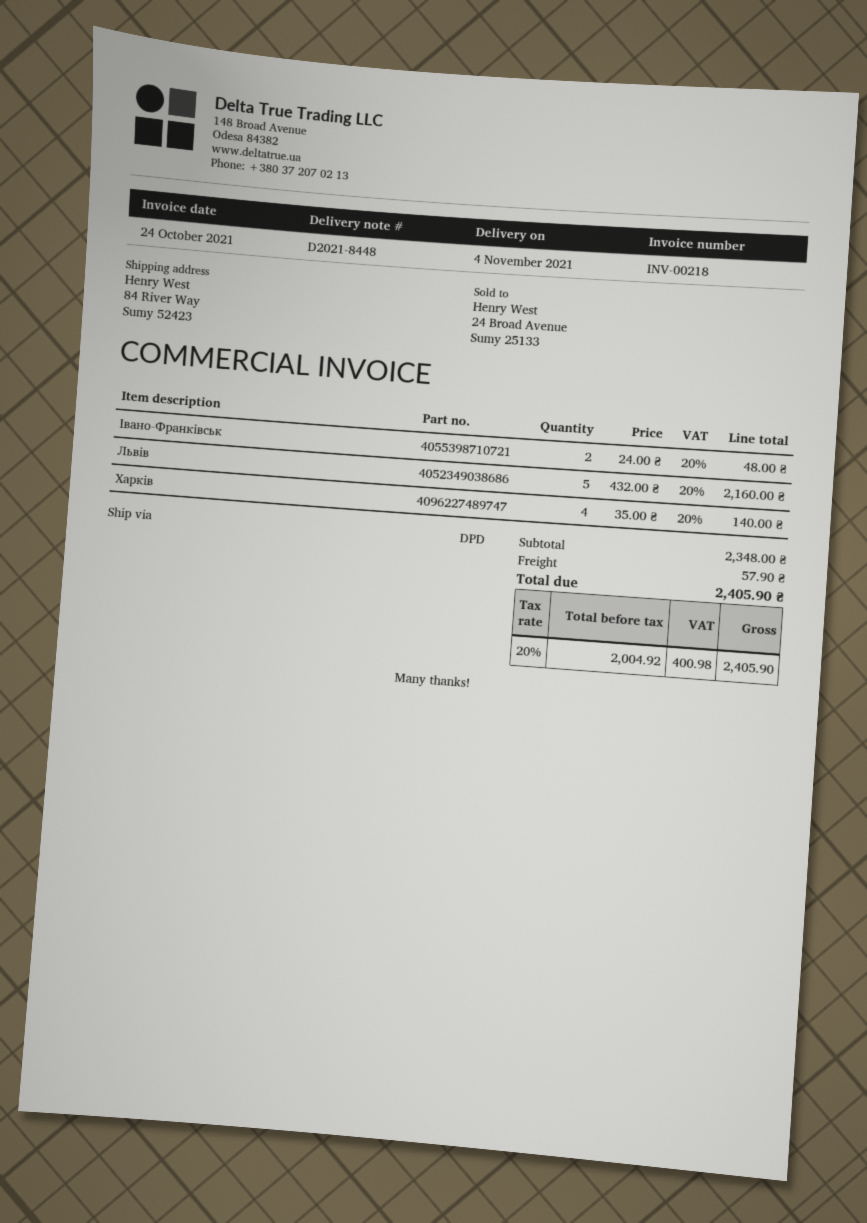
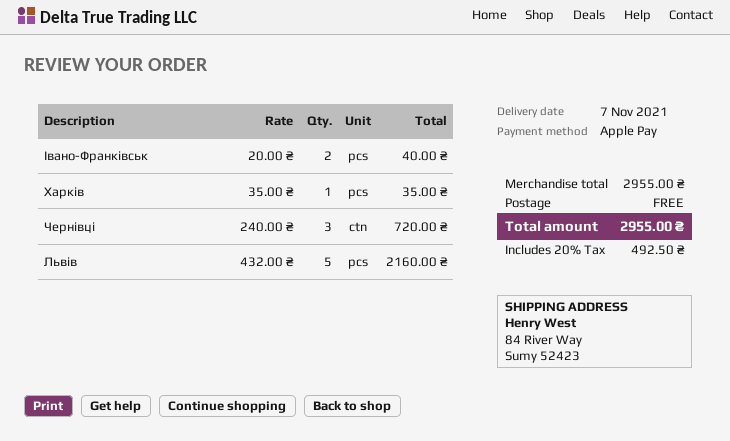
delivery date: 2021-11-04 -> 2021-11-07
Івано-Франківськ: 2 x 24.00 = 48.00 -> 2 x 20.00 = 40.00
Харків: 4 x 35.00 = 140.00 -> 1 x 35.00 = 35.00
Чернівці: none -> 3 x 240.00 = 720.00
subtotal: 2348.00 -> 2955.00
shipping: 57.90 -> 0.00
tax: 20% = 400.98 -> 20% = 492.50
total: 2405.90 -> 2955.00

